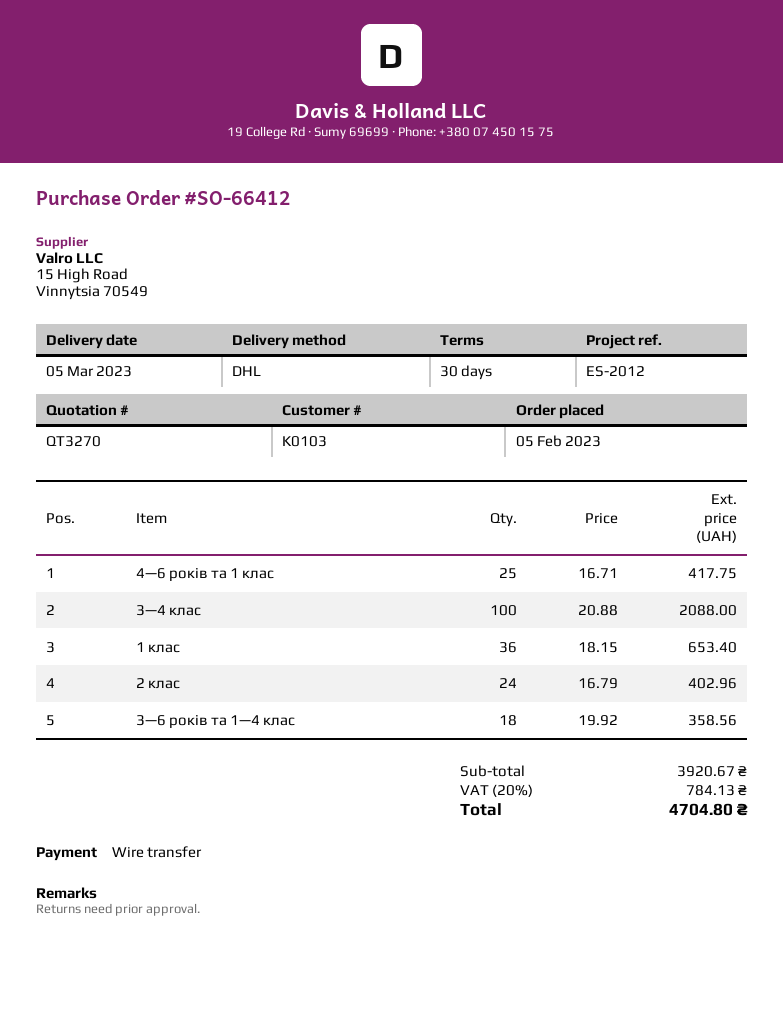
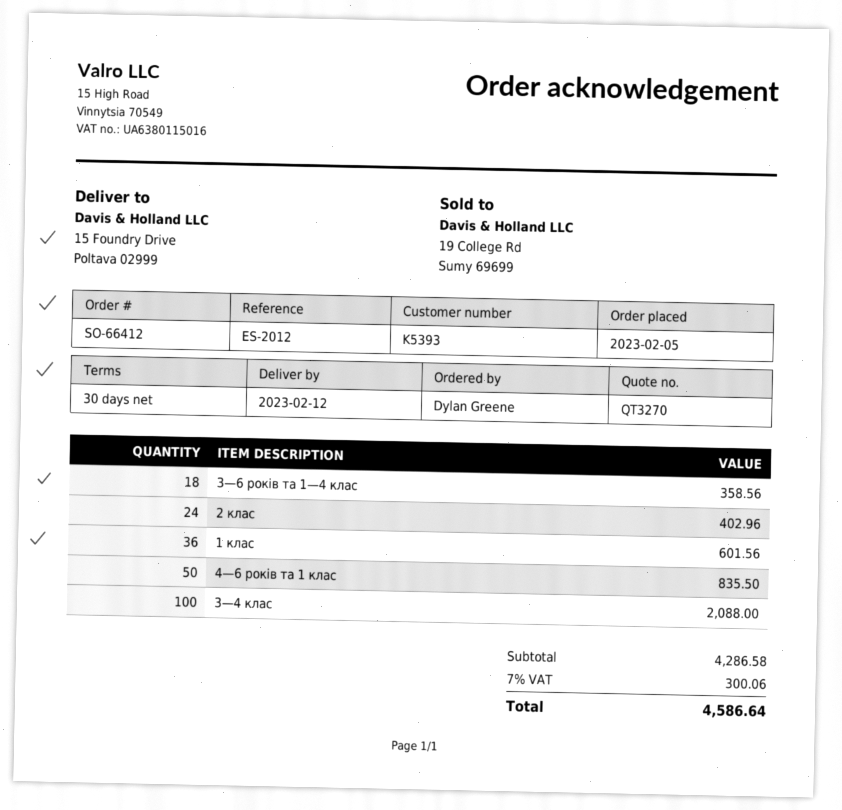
delivery date: 2023-03-05 -> 2023-02-12
customer number: K0103 -> K5393
4—6 років та 1 клас: 25 for 417.75 -> 50 for 835.50
1 клас: 36 for 653.40 -> 36 for 601.56
subtotal: 3920.67 -> 4286.58
tax: 20% = 784.13 -> 7% = 300.06
total: 4704.80 -> 4586.64

